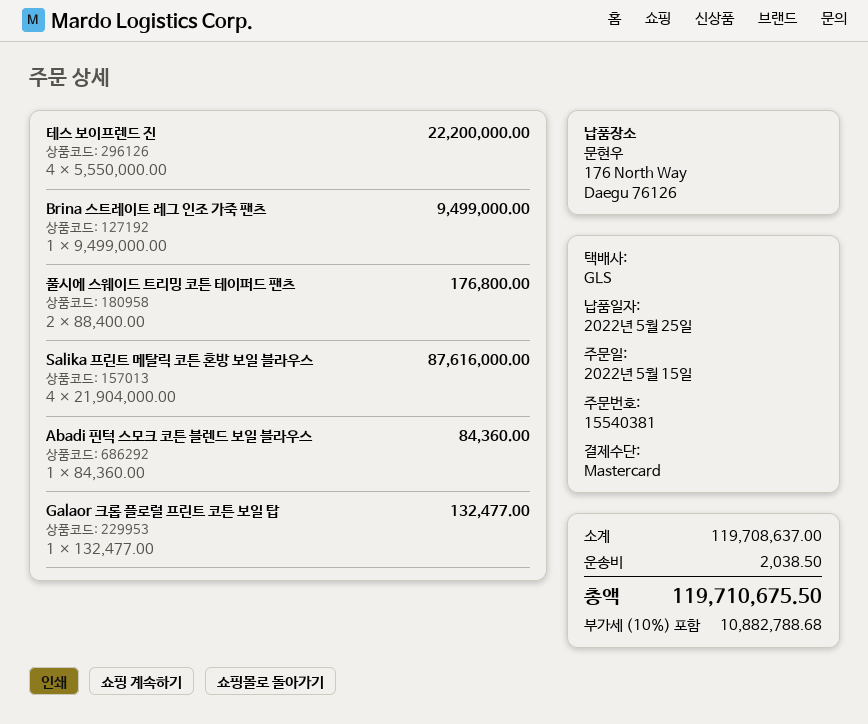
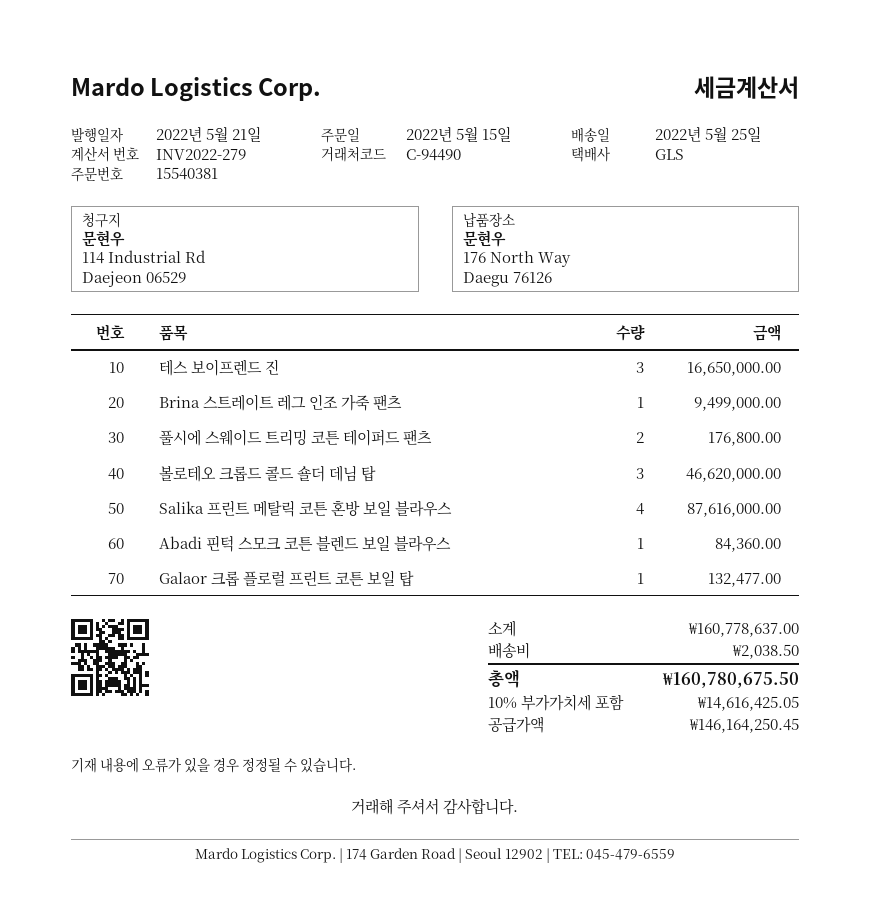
테스 보이프렌드 진: 4 for 22200000.00 -> 3 for 16650000.00
볼로테오 크롭드 콜드 숄더 데님 탑: none -> 3 for 46620000.00
subtotal: 119708637.00 -> 160778637.00
tax: 10% = 10882788.68 -> 10% = 14616425.05
total: 119710675.50 -> 160780675.50

